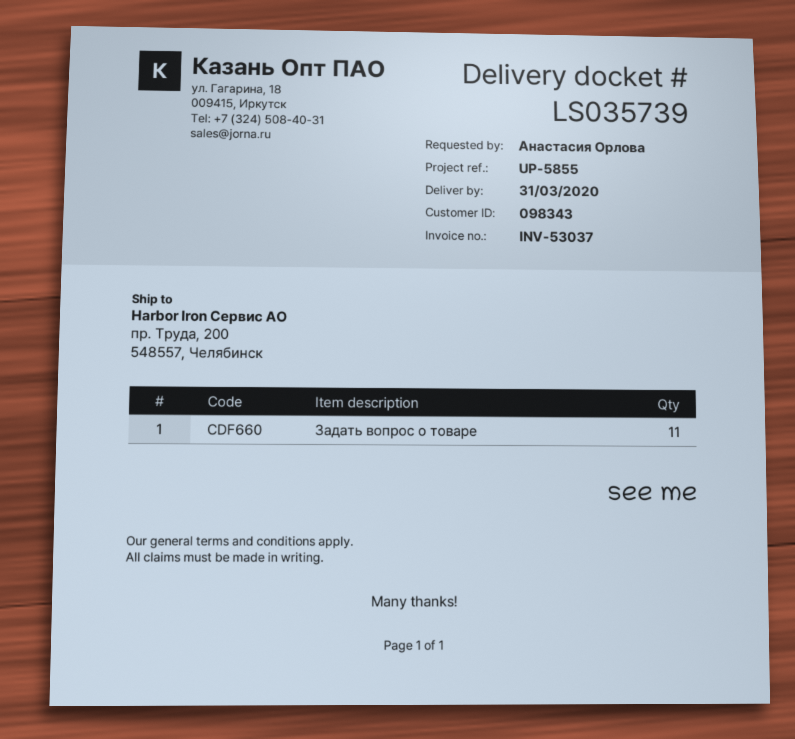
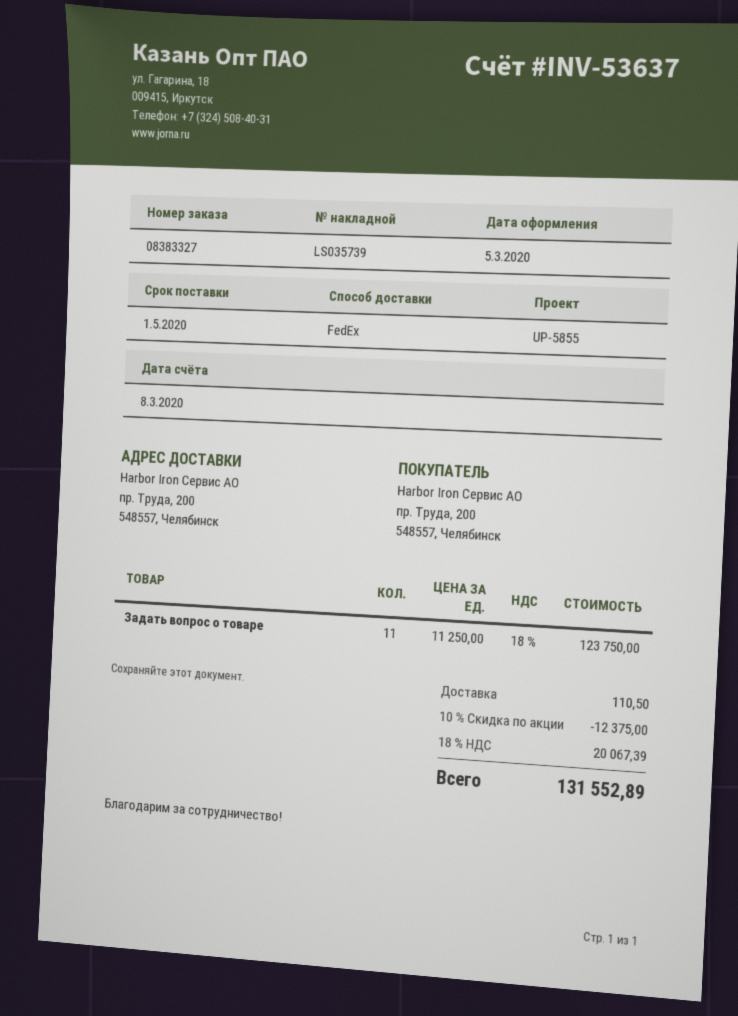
delivery date: 2020-03-31 -> 2020-05-01
invoice number: INV-53037 -> INV-53637

